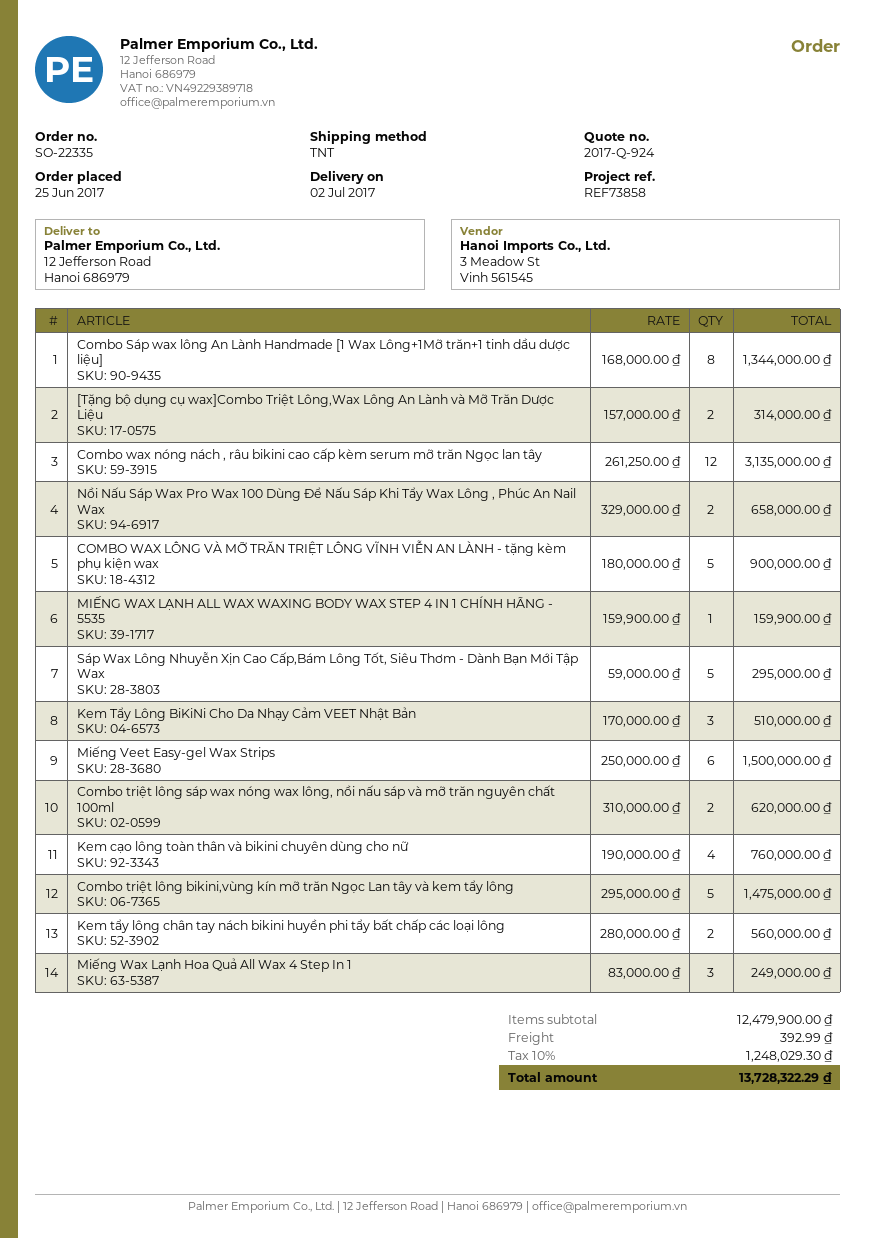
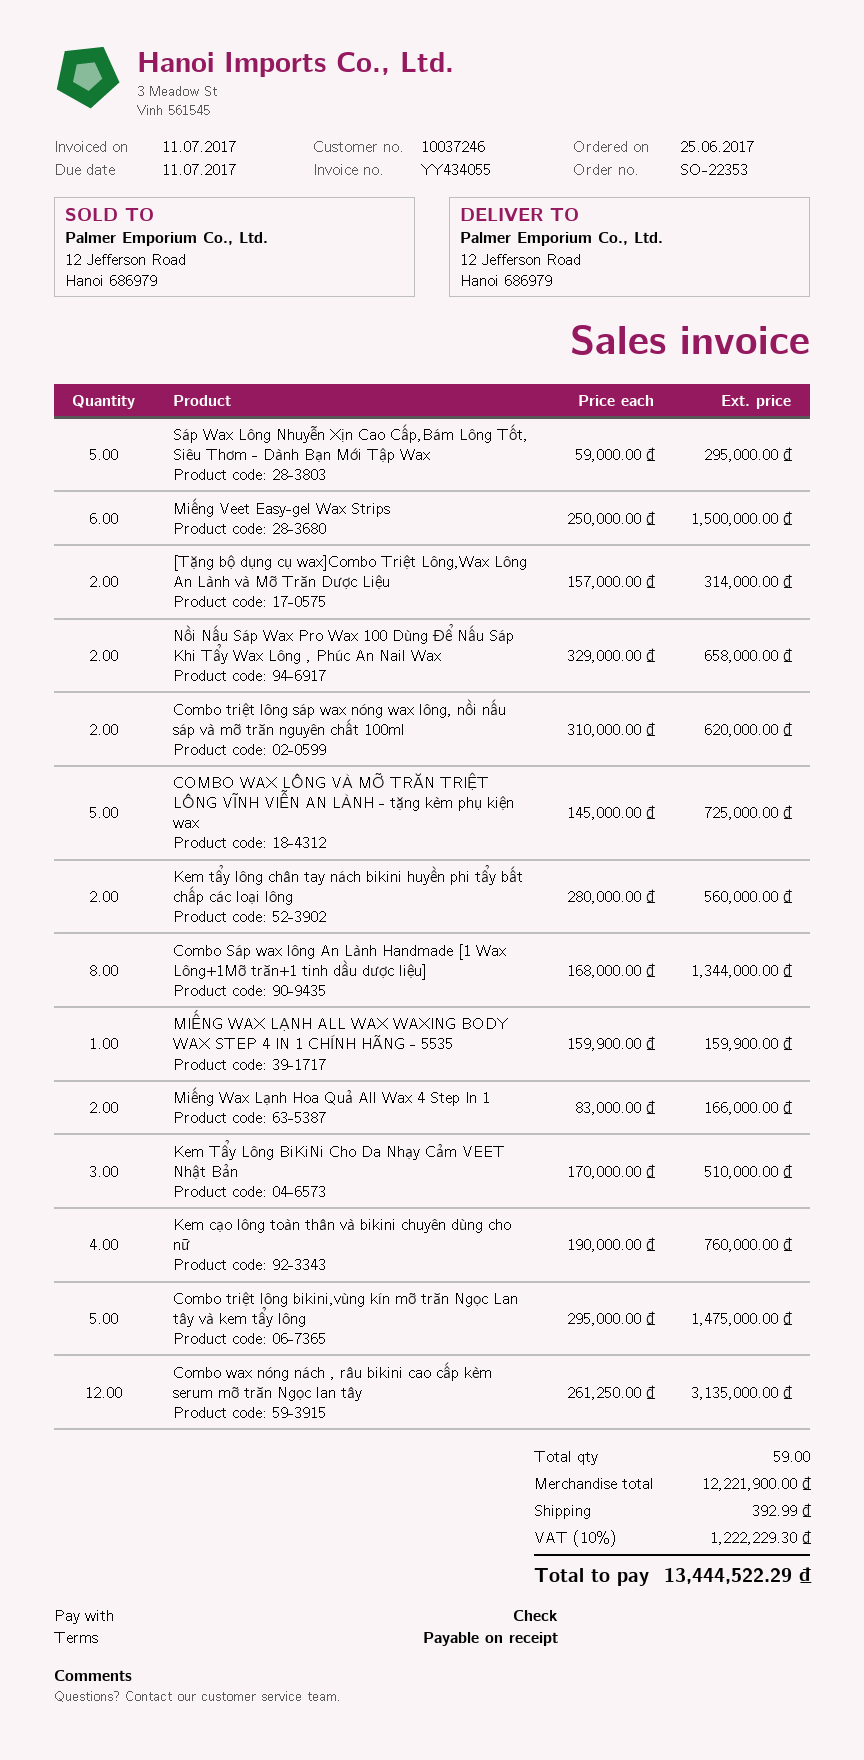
order number: SO-22335 -> SO-22353
COMBO WAX LÔNG VÀ MỠ TRĂN TRIỆT LÔNG VĨNH VIỄN AN LÀNH - tặng kèm phụ kiện wax: 5 x 180000.00 = 900000.00 -> 5 x 145000.00 = 725000.00
Miếng Wax Lạnh Hoa Quả All Wax 4 Step In 1: 3 x 83000.00 = 249000.00 -> 2 x 83000.00 = 166000.00
subtotal: 12479900.00 -> 12221900.00
tax: 10% = 1248029.30 -> 10% = 1222229.30
total: 13728322.29 -> 13444522.29

